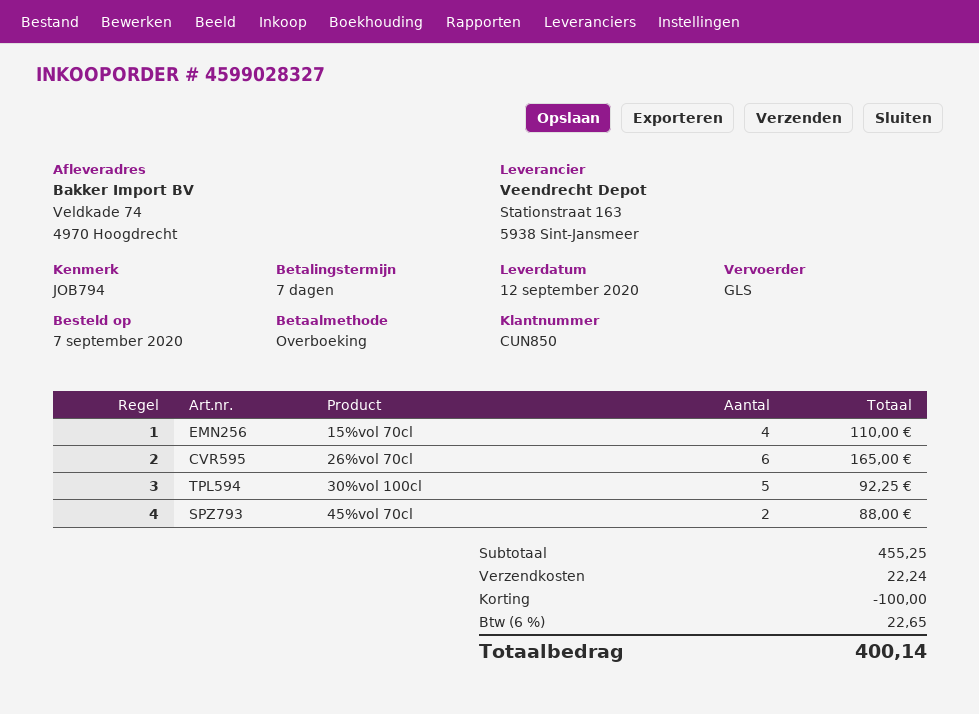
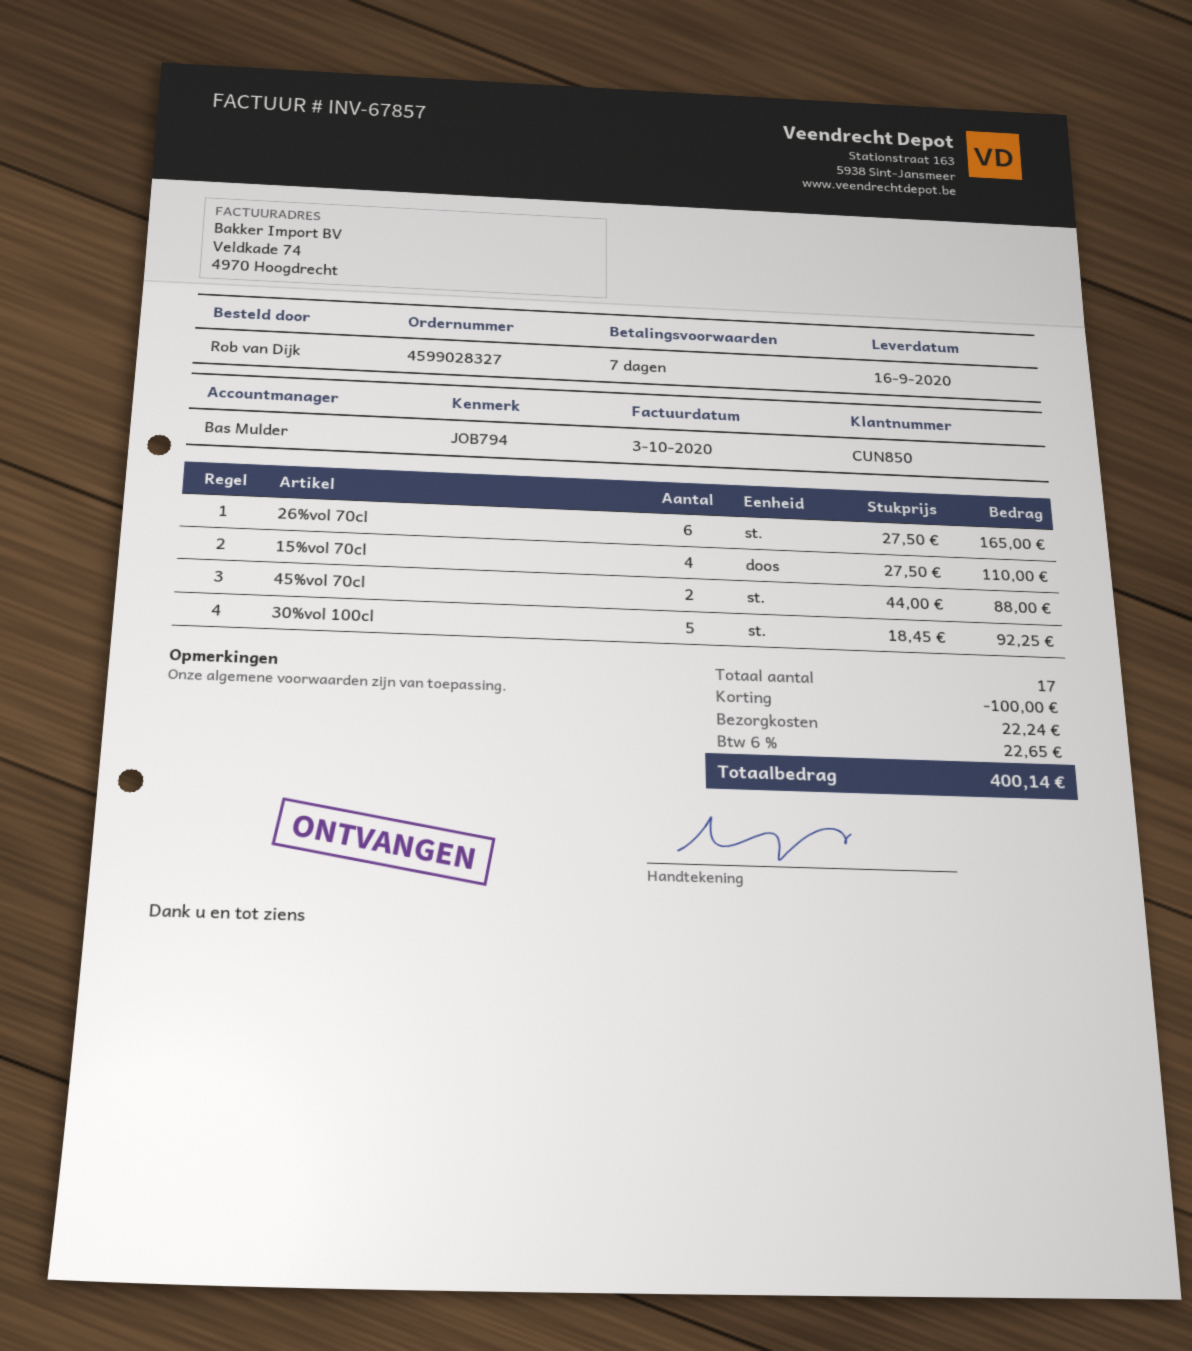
delivery date: 2020-09-12 -> 2020-09-16

